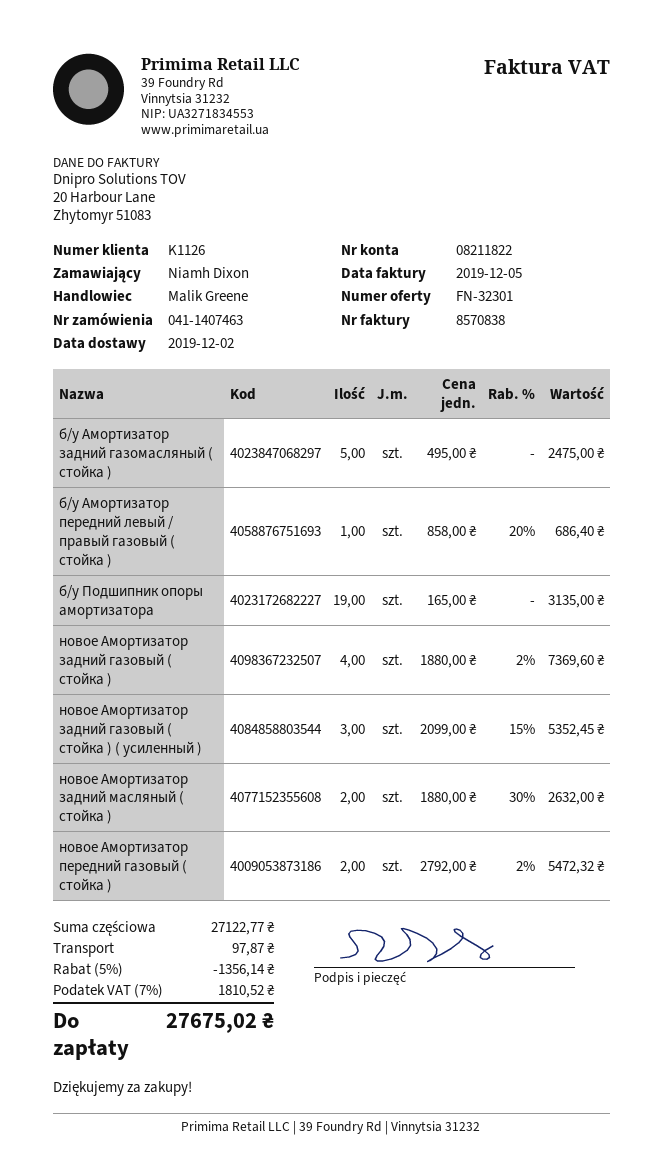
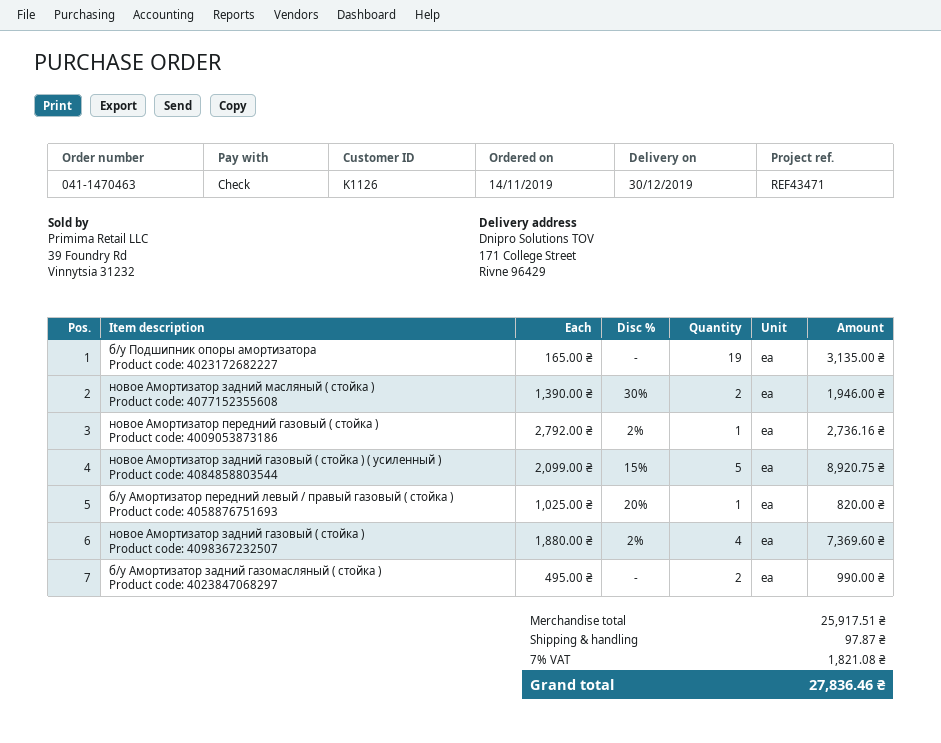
order number: 041-1407463 -> 041-1470463
delivery date: 2019-12-02 -> 2019-12-30
б/у Амортизатор задний газомасляный ( стойка ): 5 x 495.00 = 2475.00 -> 2 x 495.00 = 990.00
б/у Амортизатор передний левый / правый газовый ( стойка ): 1 x 858.00 - 20% = 686.40 -> 1 x 1025.00 - 20% = 820.00
новое Амортизатор задний газовый ( стойка ) ( усиленный ): 3 x 2099.00 - 15% = 5352.45 -> 5 x 2099.00 - 15% = 8920.75
новое Амортизатор задний масляный ( стойка ): 2 x 1880.00 - 30% = 2632.00 -> 2 x 1390.00 - 30% = 1946.00
новое Амортизатор передний газовый ( стойка ): 2 x 2792.00 - 2% = 5472.32 -> 1 x 2792.00 - 2% = 2736.16
subtotal: 27122.77 -> 25917.51
discount: 5% = 1356.14 -> none
tax: 7% = 1810.52 -> 7% = 1821.08
total: 27675.02 -> 27836.46

